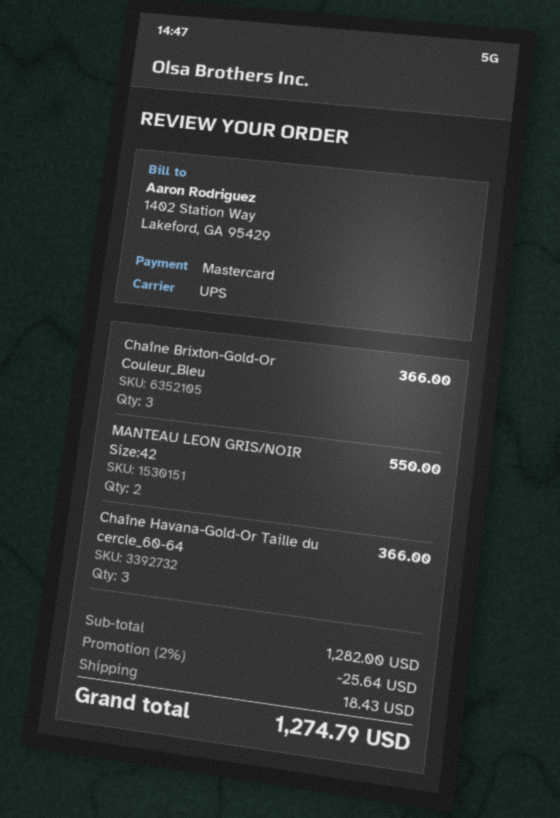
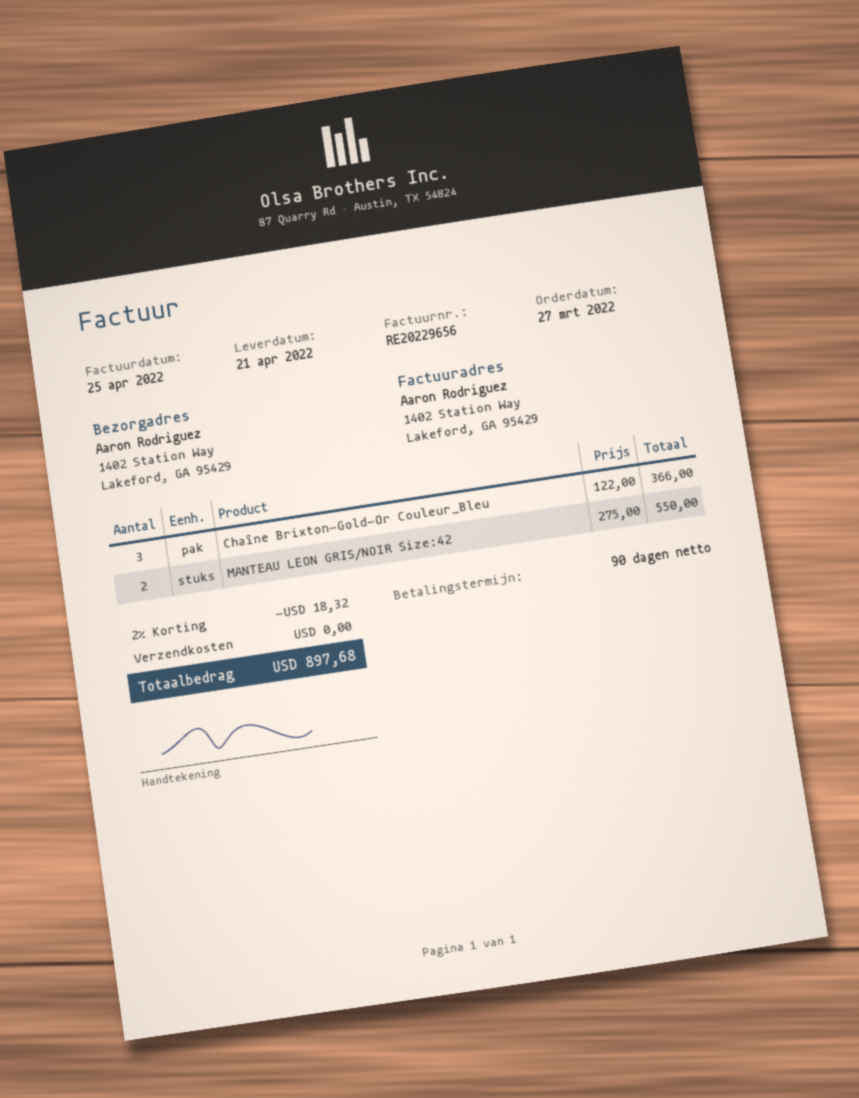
Chaîne Havana-Gold-Or Taille du cercle_60-64: 3 for 366.00 -> none
discount: 2% = 25.64 -> 2% = 18.32
shipping: 18.43 -> 0.00
total: 1274.79 -> 897.68

